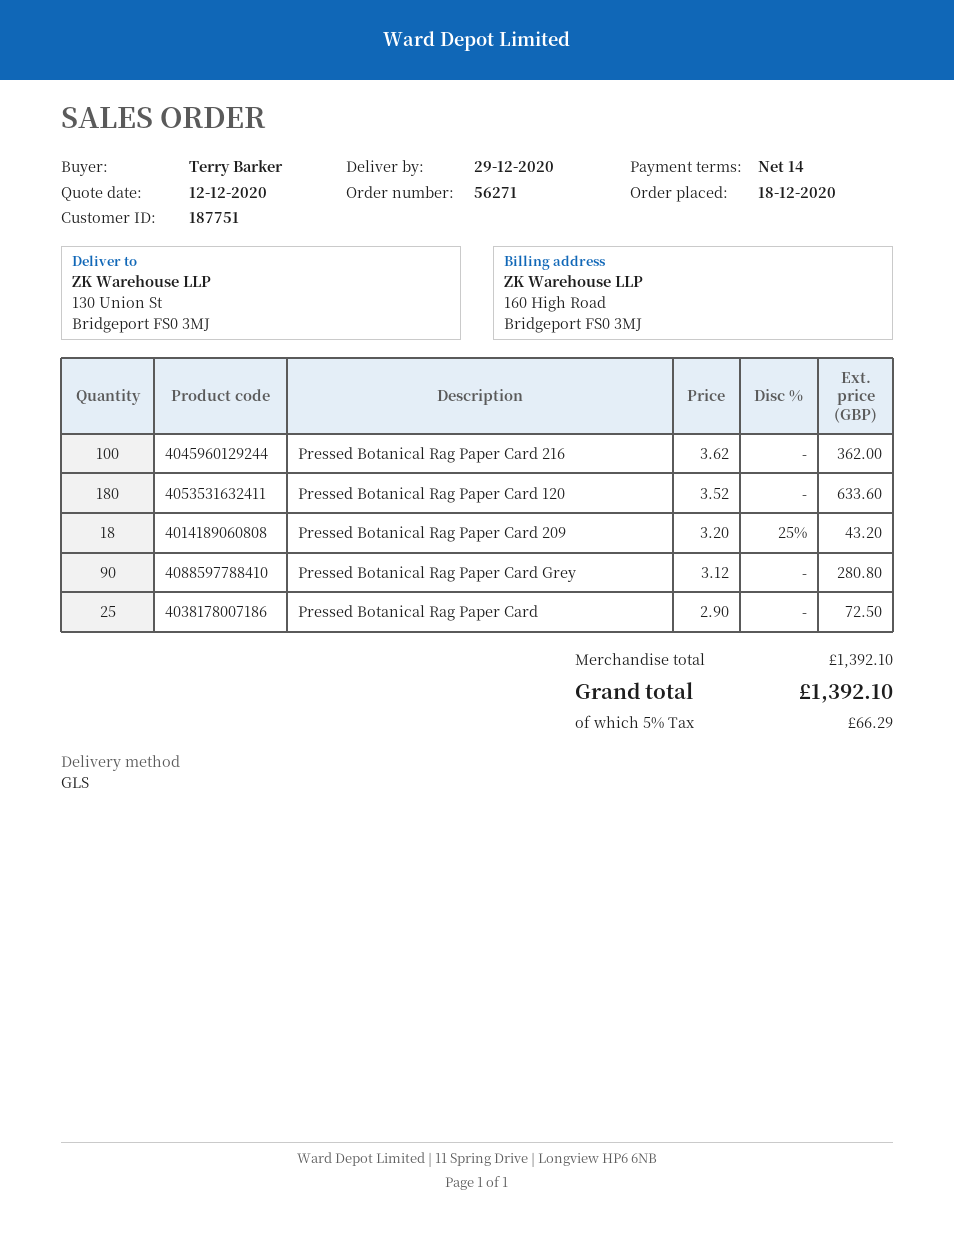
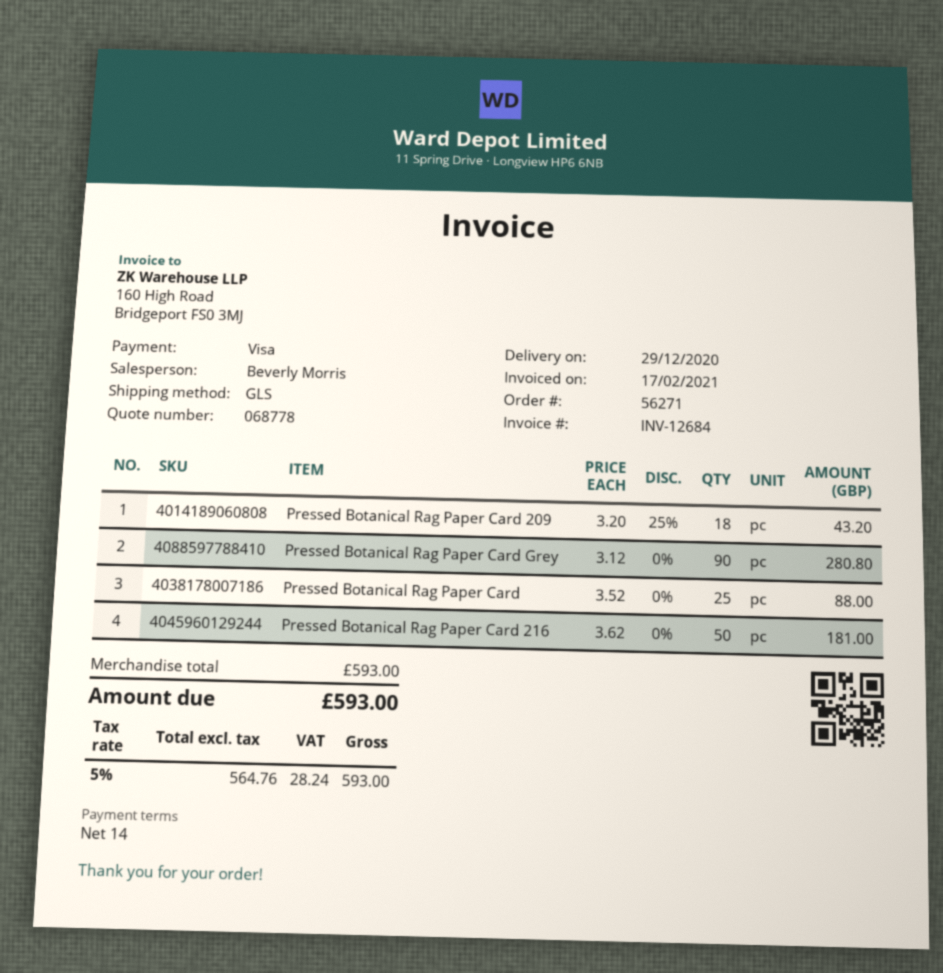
Pressed Botanical Rag Paper Card 216: 100 x 3.62 = 362.00 -> 50 x 3.62 = 181.00
Pressed Botanical Rag Paper Card 120: 180 x 3.52 = 633.60 -> none
Pressed Botanical Rag Paper Card: 25 x 2.90 = 72.50 -> 25 x 3.52 = 88.00
subtotal: 1392.10 -> 593.00
tax: 5% = 66.29 -> 5% = 28.24
total: 1392.10 -> 593.00

